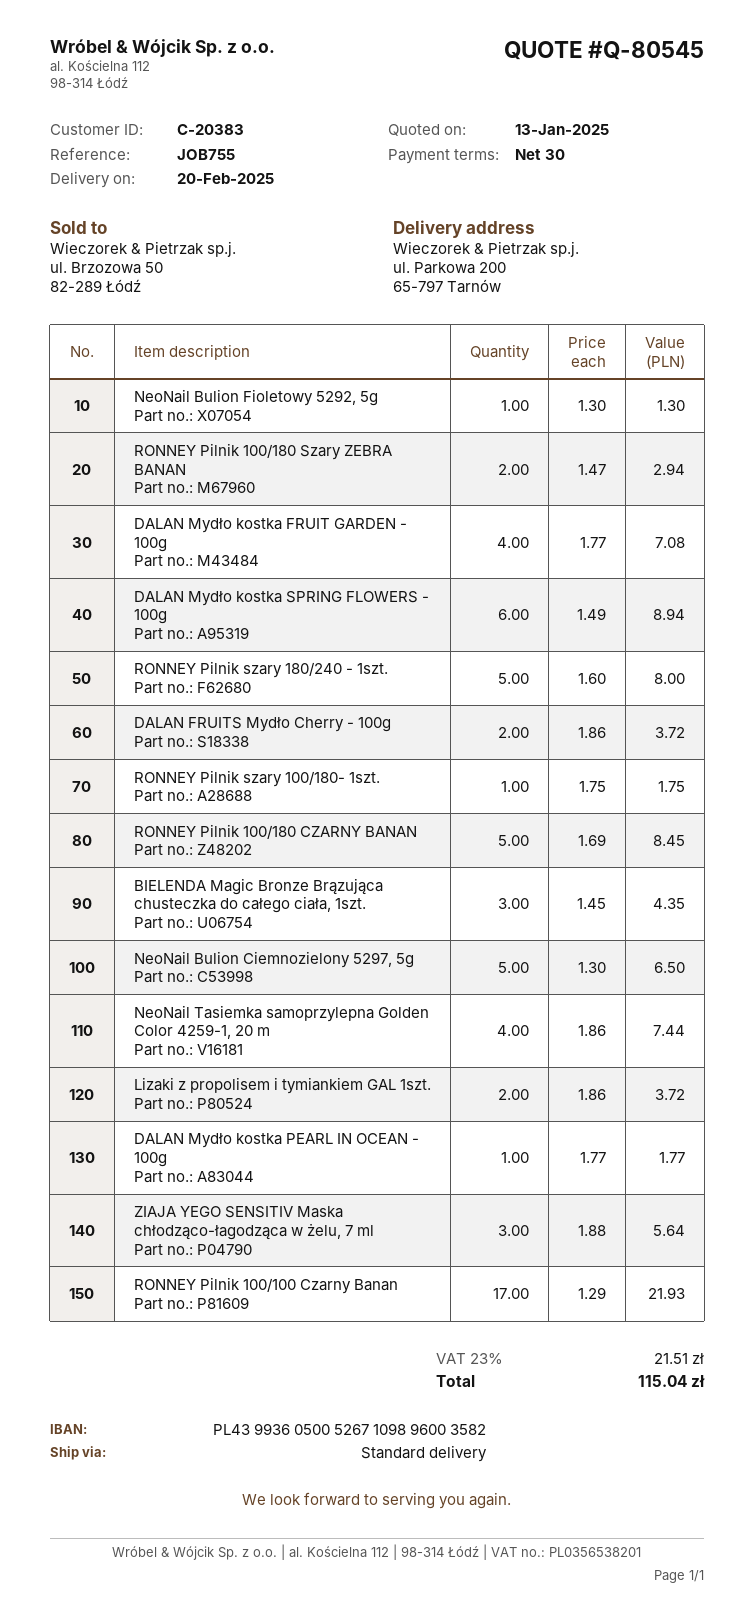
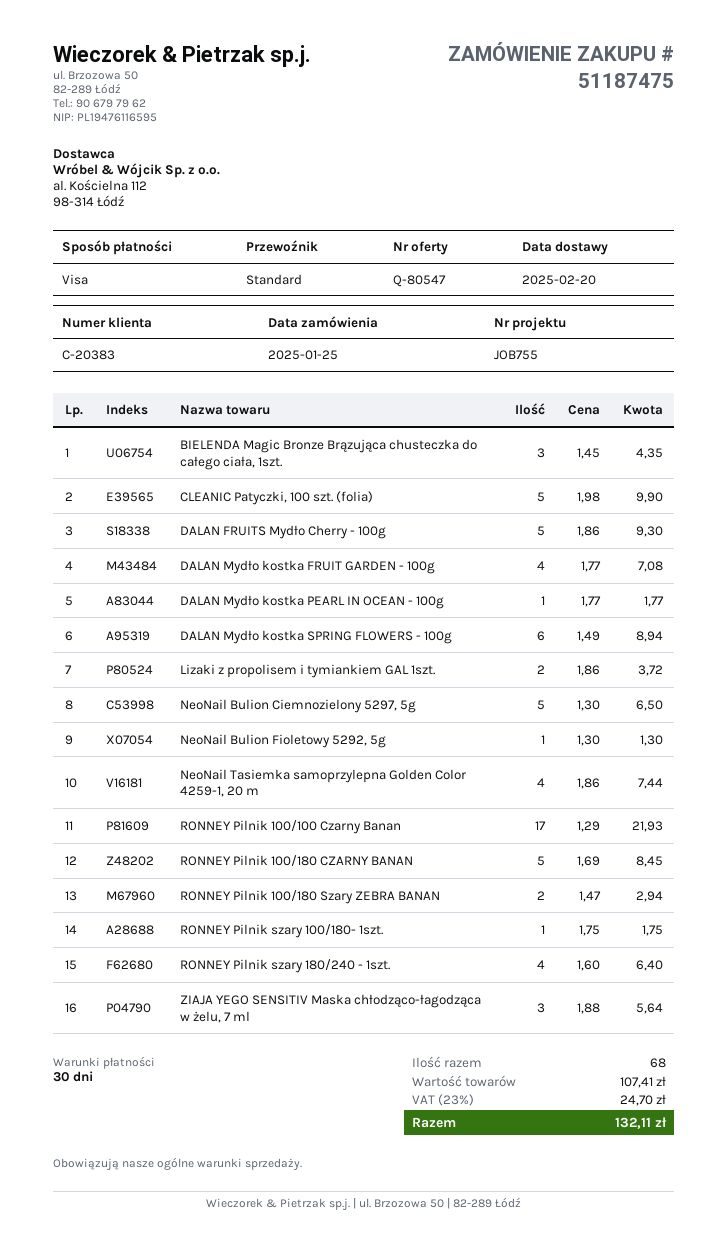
quote number: Q-80545 -> Q-80547
RONNEY Pilnik szary 180/240 - 1szt.: 5 x 1.60 = 8.00 -> 4 x 1.60 = 6.40
DALAN FRUITS Mydło Cherry - 100g: 2 x 1.86 = 3.72 -> 5 x 1.86 = 9.30
CLEANIC Patyczki, 100 szt. (folia): none -> 5 x 1.98 = 9.90
tax: 23% = 21.51 -> 23% = 24.70
total: 115.04 -> 132.11

